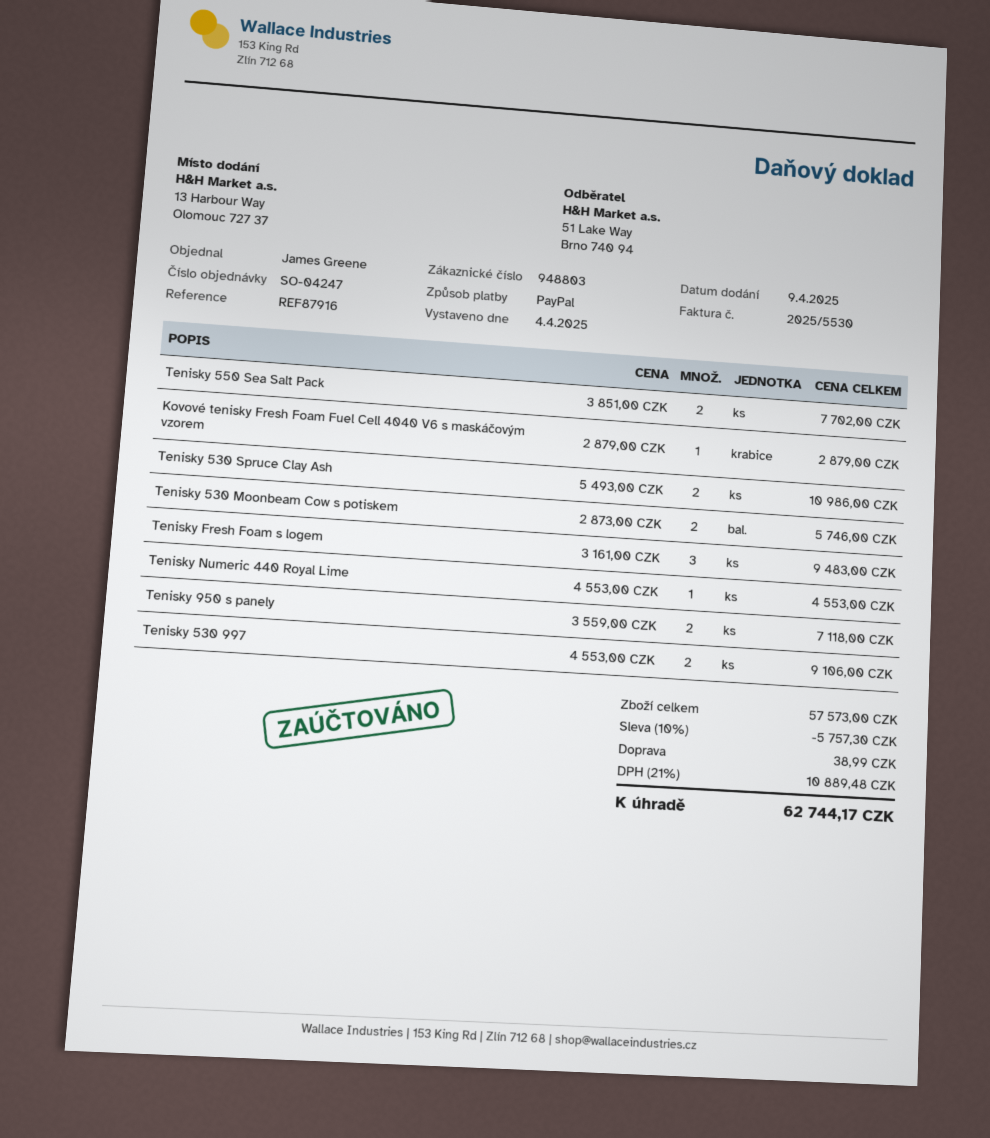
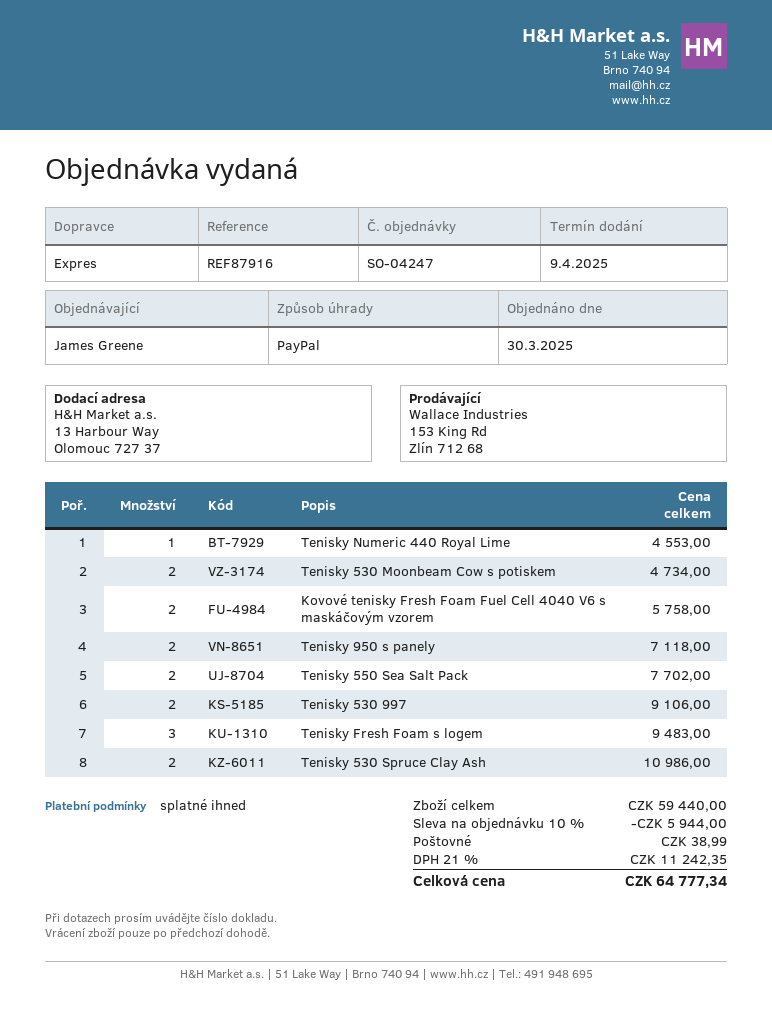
Kovové tenisky Fresh Foam Fuel Cell 4040 V6 s maskáčovým vzorem: 1 for 2879.00 -> 2 for 5758.00
Tenisky 530 Moonbeam Cow s potiskem: 2 for 5746.00 -> 2 for 4734.00
subtotal: 57573.00 -> 59440.00
discount: 10% = 5757.30 -> 10% = 5944.00
tax: 21% = 10889.48 -> 21% = 11242.35
total: 62744.17 -> 64777.34

